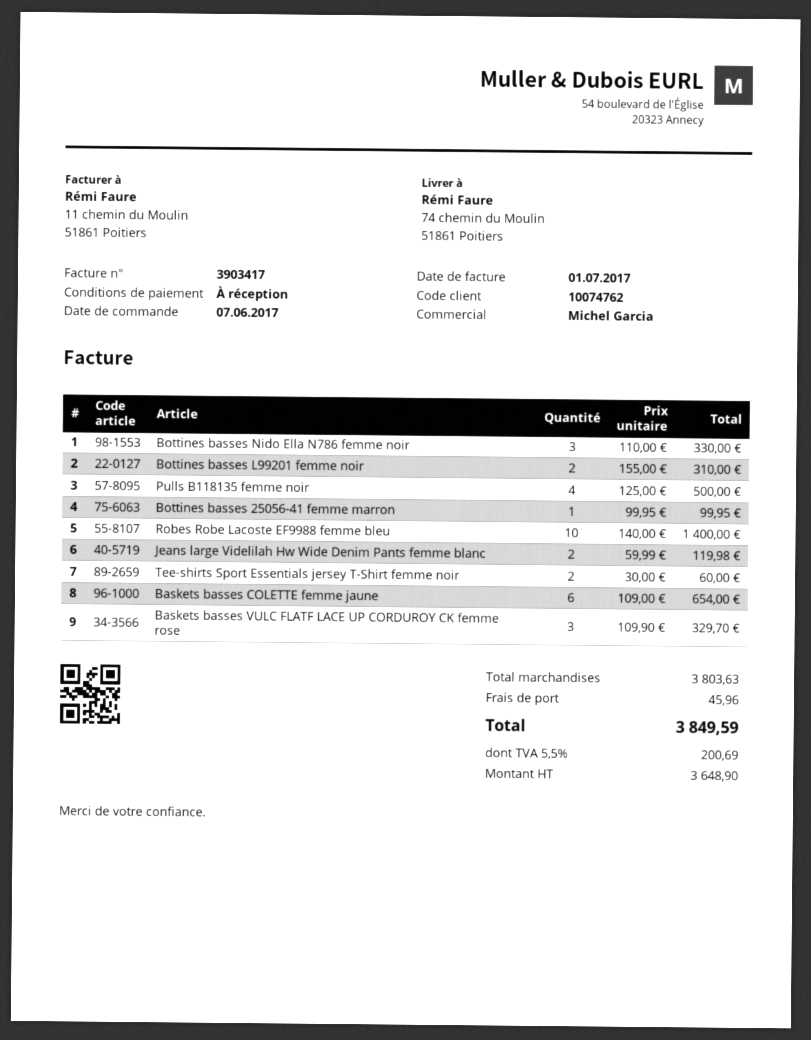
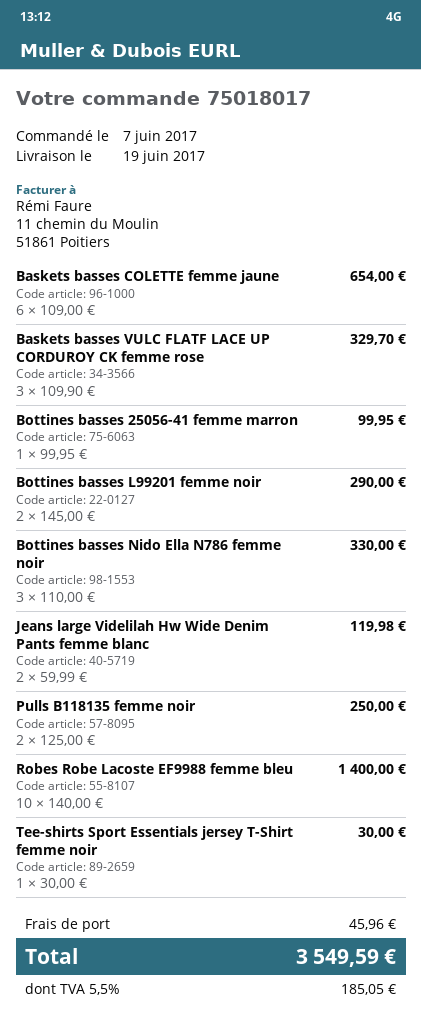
Bottines basses L99201 femme noir: 2 x 155.00 = 310.00 -> 2 x 145.00 = 290.00
Pulls B118135 femme noir: 4 x 125.00 = 500.00 -> 2 x 125.00 = 250.00
Tee-shirts Sport Essentials jersey T-Shirt femme noir: 2 x 30.00 = 60.00 -> 1 x 30.00 = 30.00
tax: 5.5% = 200.69 -> 5.5% = 185.05
total: 3849.59 -> 3549.59

